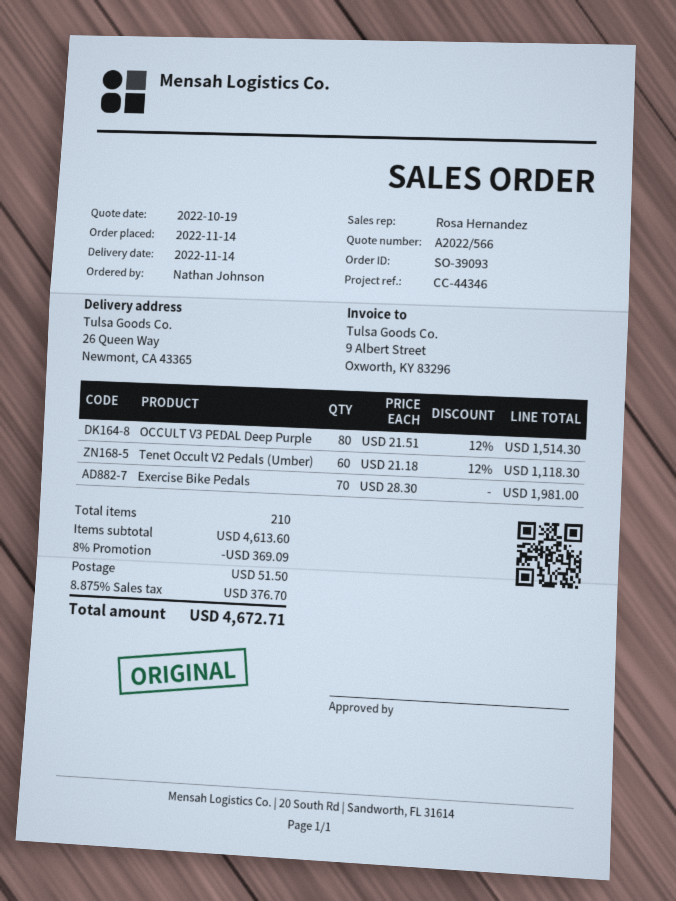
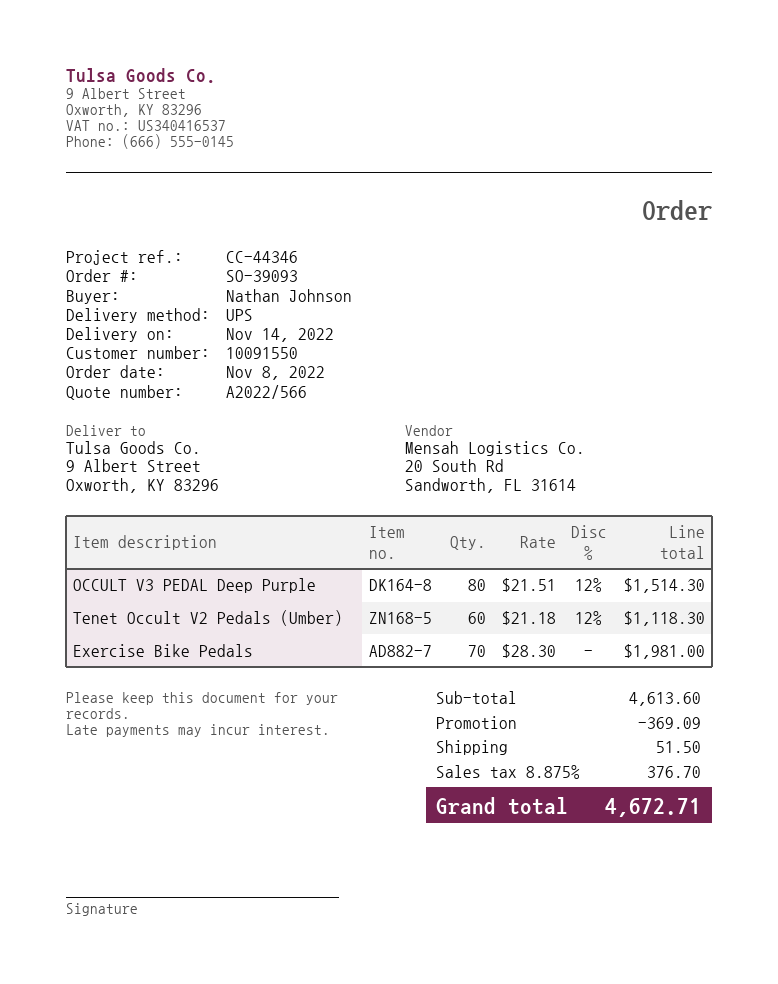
order date: 2022-11-14 -> 2022-11-08
ship to: 26 Queen Way, Newmont, CA 43365 -> 9 Albert Street, Oxworth, KY 83296

